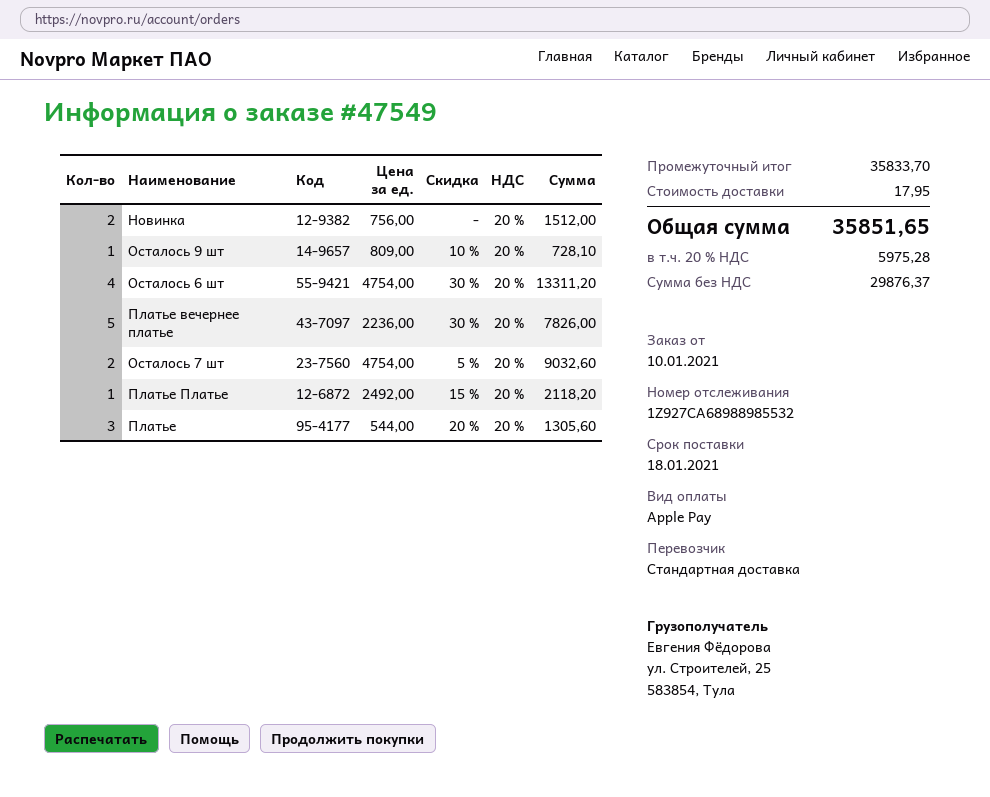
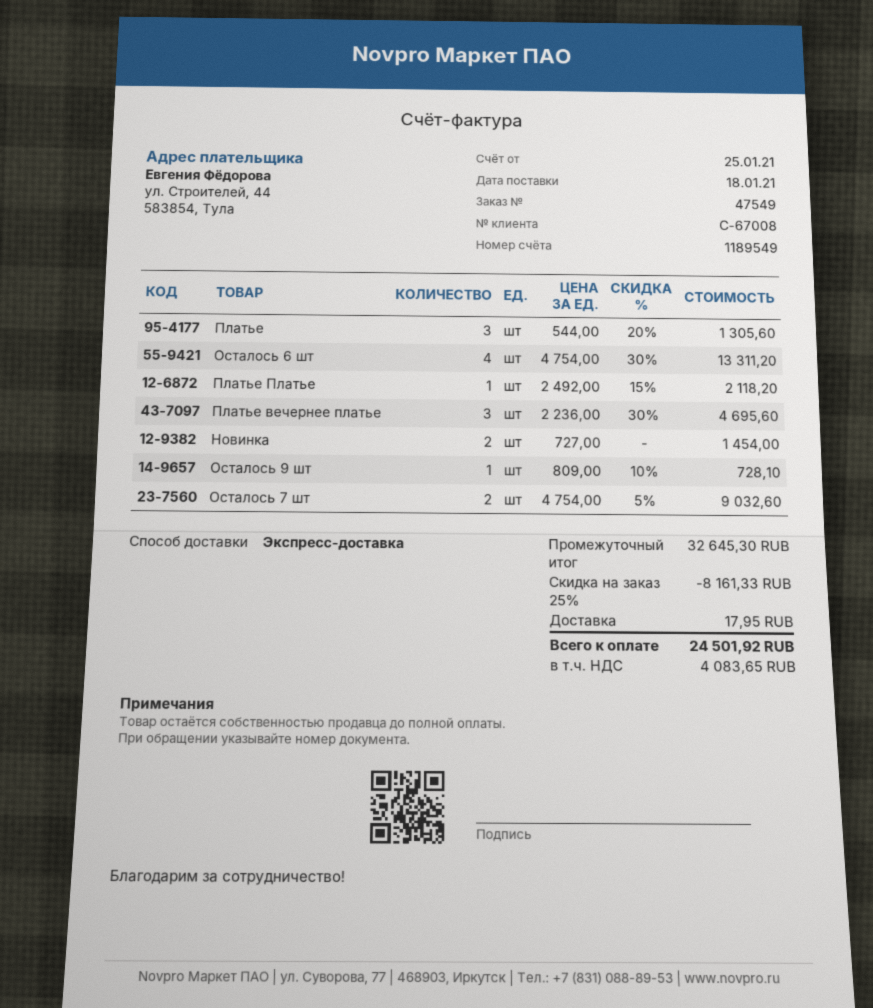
shipping method: standard -> express
Новинка: 2 x 756.00 = 1512.00 -> 2 x 727.00 = 1454.00
Платье вечернее платье: 5 x 2236.00 - 30% = 7826.00 -> 3 x 2236.00 - 30% = 4695.60
subtotal: 35833.70 -> 32645.30
discount: none -> 25% = 8161.33
tax: 5975.28 -> 4083.65
total: 35851.65 -> 24501.92

